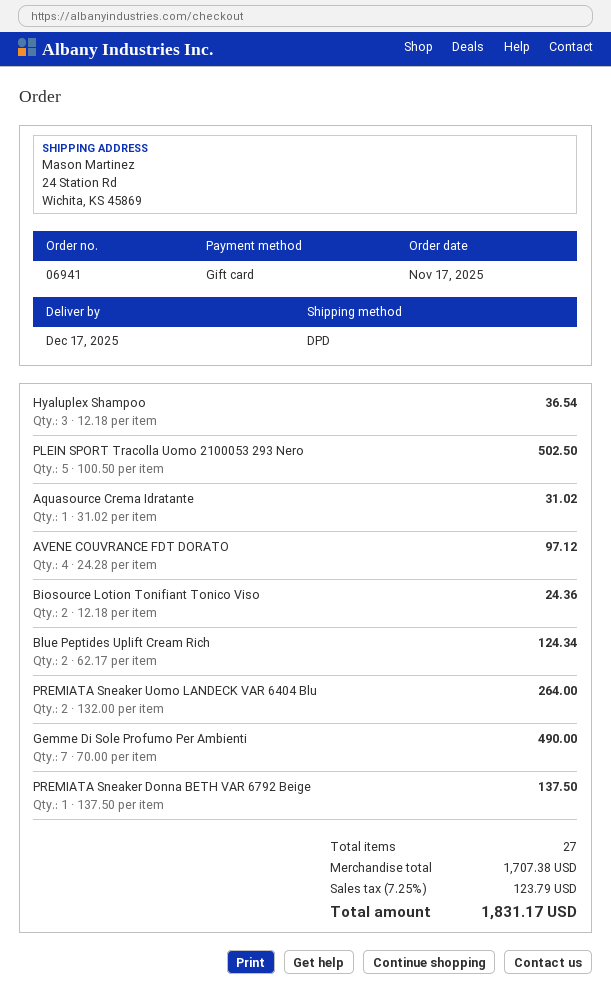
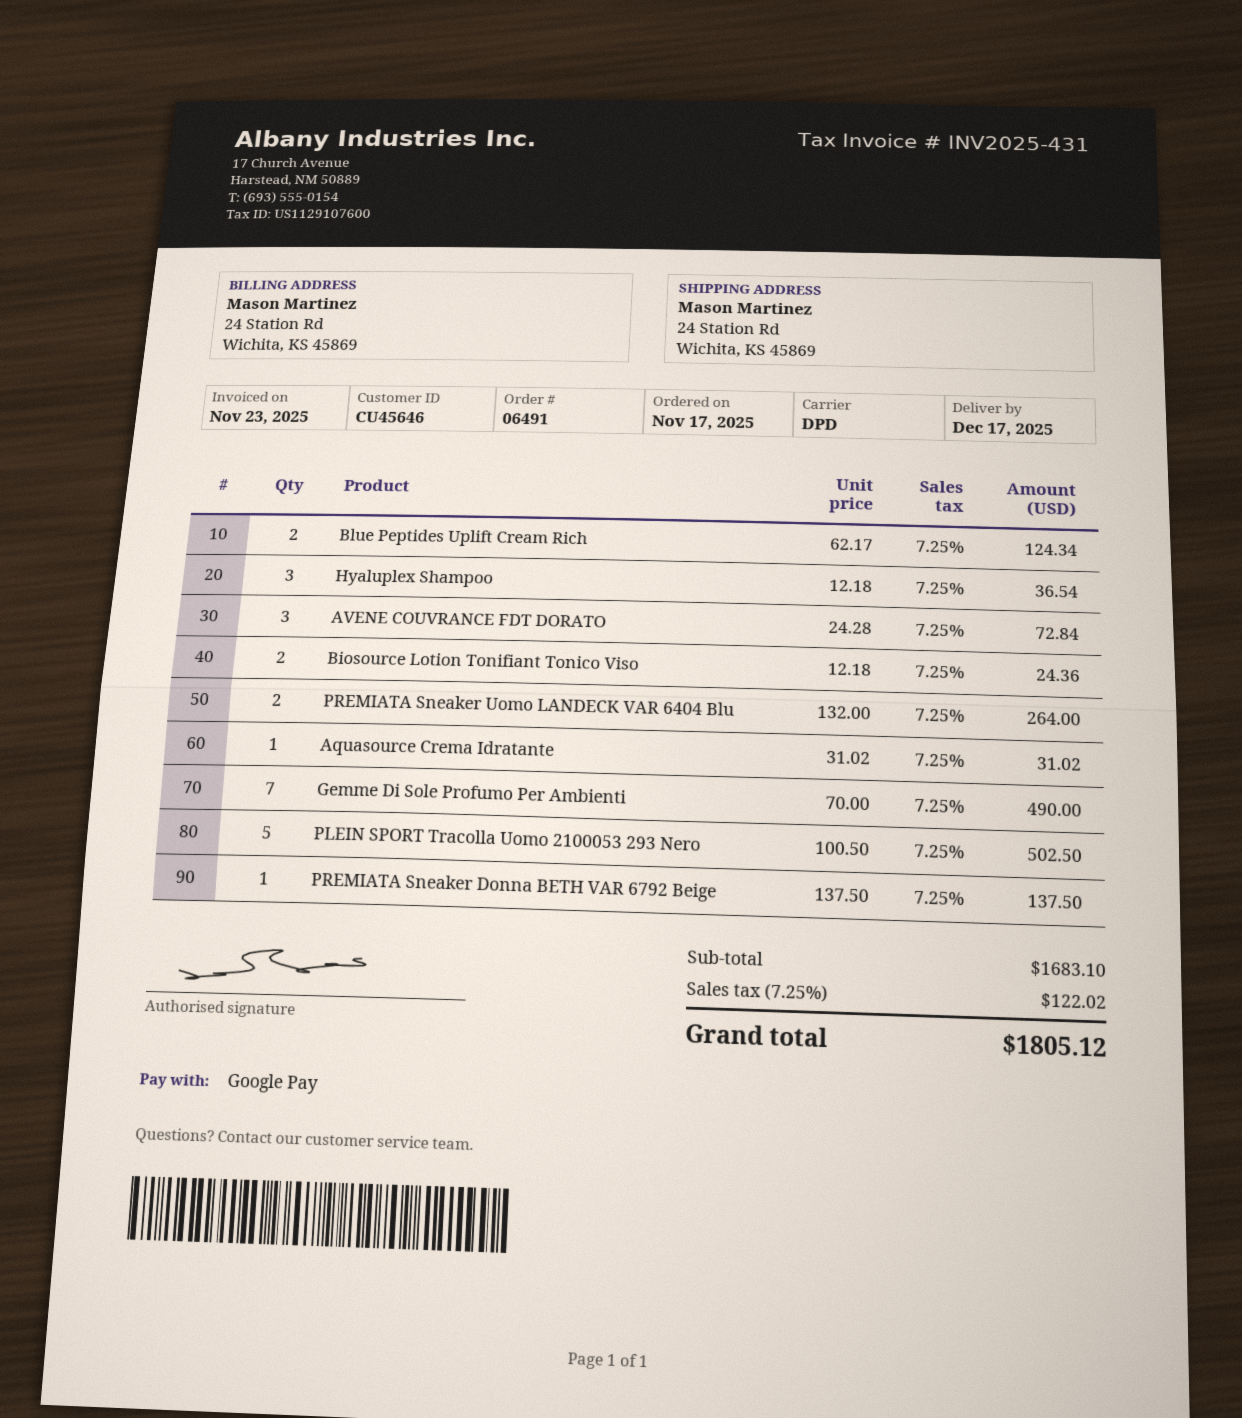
order number: 06941 -> 06491
payment method: gift card -> Google Pay
AVENE COUVRANCE FDT DORATO: 4 x 24.28 = 97.12 -> 3 x 24.28 = 72.84
subtotal: 1707.38 -> 1683.10
tax: 7.25% = 123.79 -> 7.25% = 122.02
total: 1831.17 -> 1805.12

